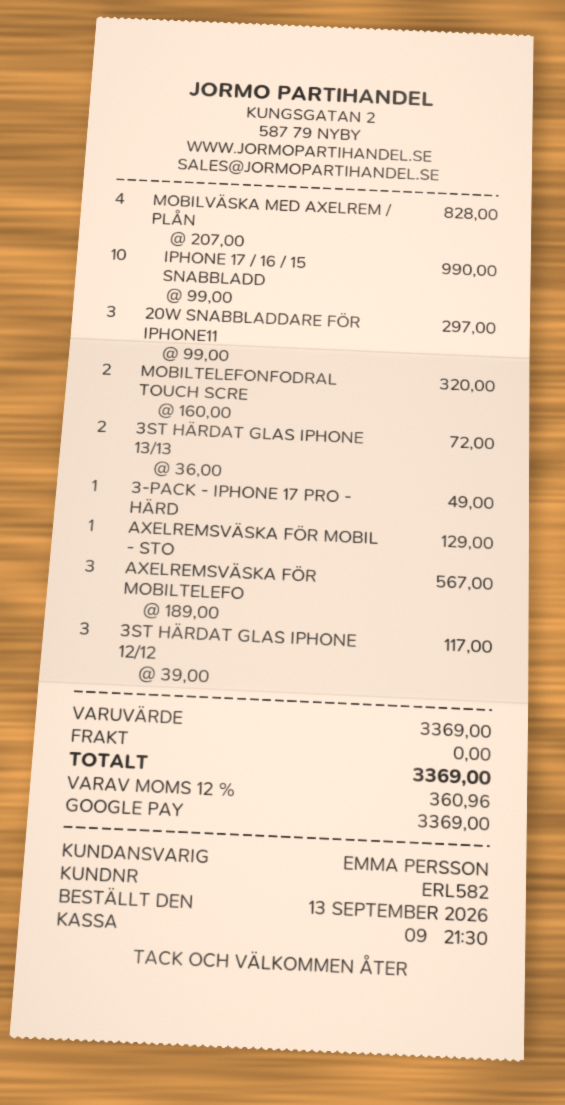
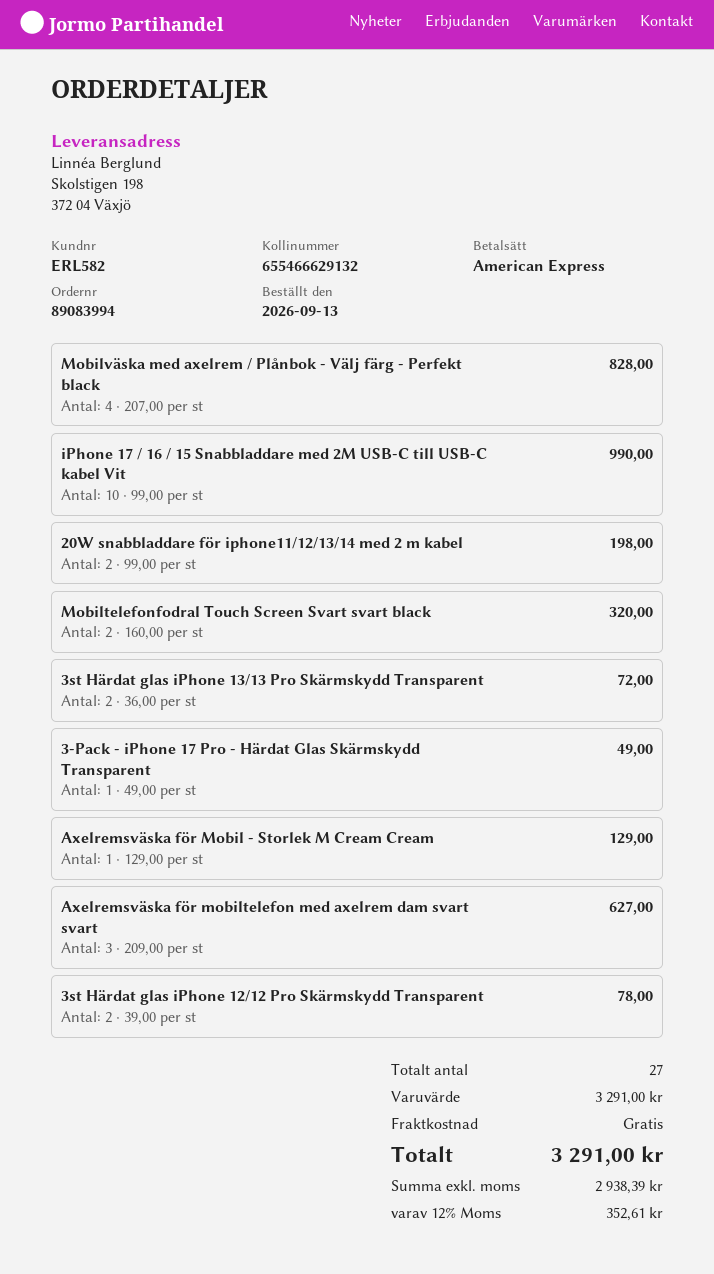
payment method: Google Pay -> American Express
20W SNABBLADDARE FÖR IPHONE11: 3 x 99.00 = 297.00 -> 2 x 99.00 = 198.00
AXELREMSVÄSKA FÖR MOBILTELEFO: 3 x 189.00 = 567.00 -> 3 x 209.00 = 627.00
3ST HÄRDAT GLAS IPHONE 12/12: 3 x 39.00 = 117.00 -> 2 x 39.00 = 78.00
subtotal: 3369.00 -> 3291.00
tax: 12% = 360.96 -> 12% = 352.61
total: 3369.00 -> 3291.00

